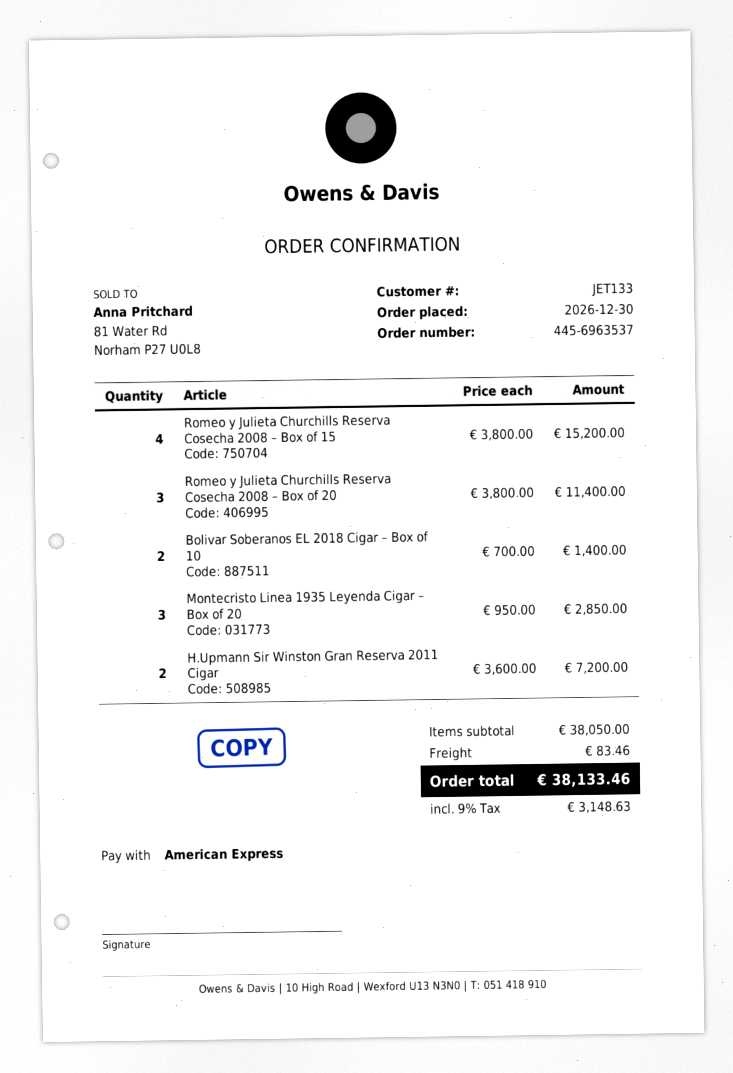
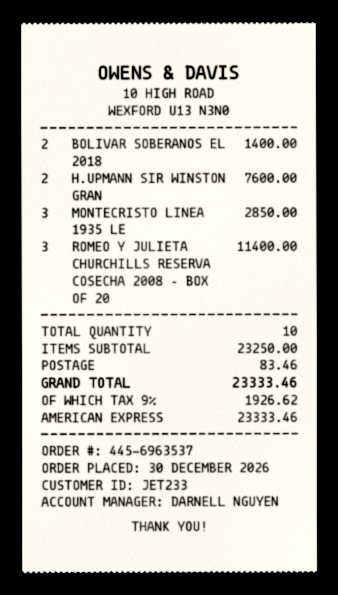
customer number: JET133 -> JET233
Romeo y Julieta Churchills Reserva Cosecha 2008 – Box of 15: 4 for 15200.00 -> none
H.Upmann Sir Winston Gran Reserva 2011 Cigar: 2 for 7200.00 -> 2 for 7600.00
subtotal: 38050.00 -> 23250.00
tax: 9% = 3148.63 -> 9% = 1926.62
total: 38133.46 -> 23333.46

